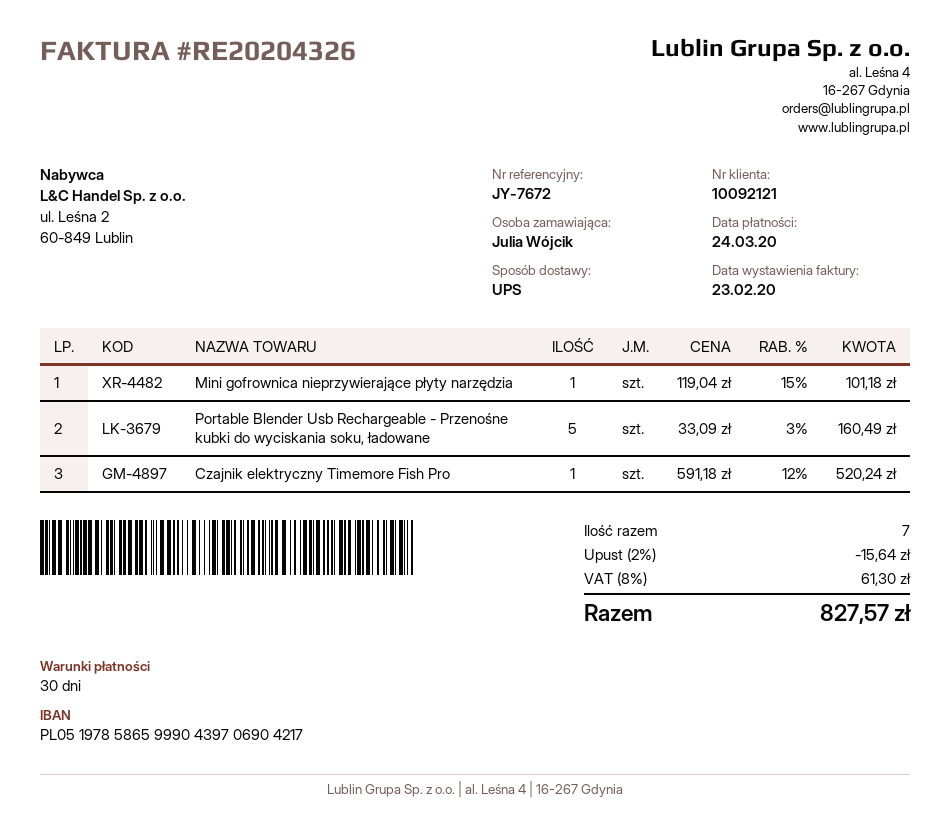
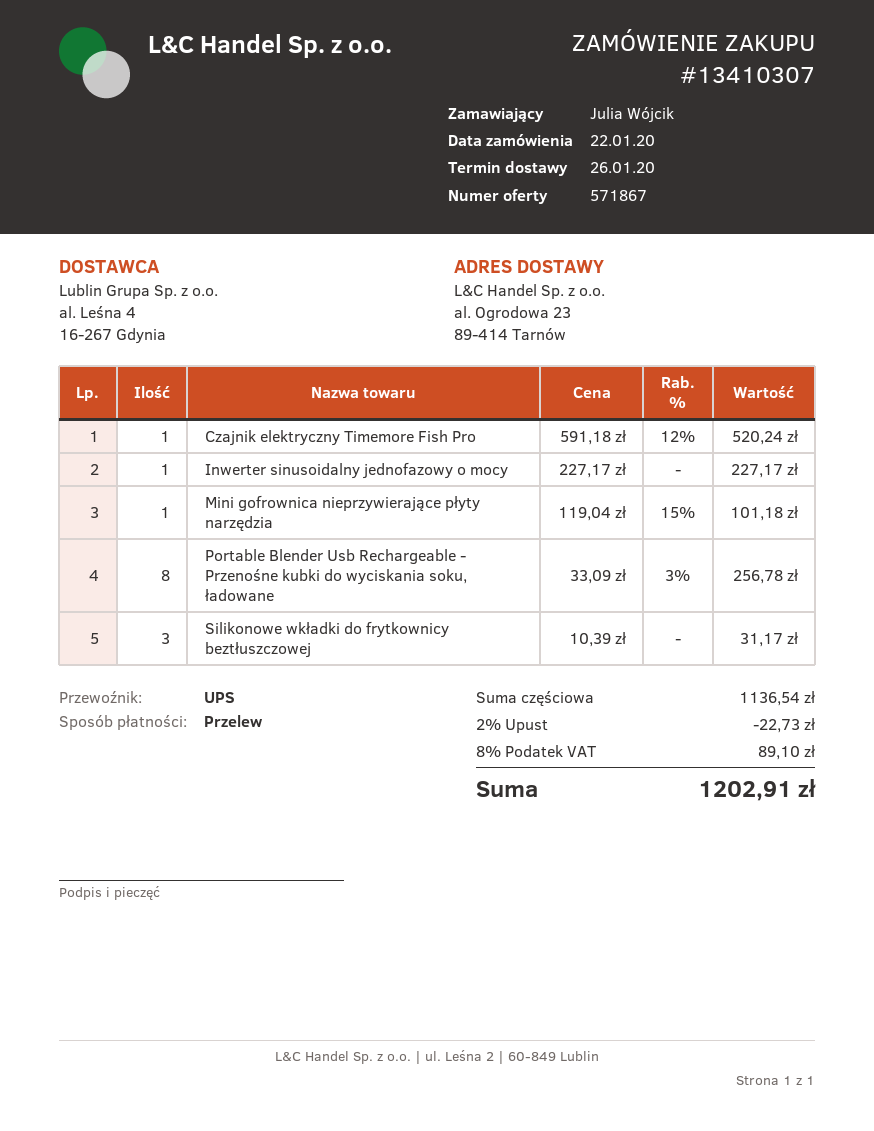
Portable Blender Usb Rechargeable - Przenośne kubki do wyciskania soku, ładowane: 5 x 33.09 - 3% = 160.49 -> 8 x 33.09 - 3% = 256.78
Inwerter sinusoidalny jednofazowy o mocy: none -> 1 x 227.17 = 227.17
Silikonowe wkładki do frytkownicy beztłuszczowej: none -> 3 x 10.39 = 31.17
discount: 2% = 15.64 -> 2% = 22.73
tax: 8% = 61.30 -> 8% = 89.10
total: 827.57 -> 1202.91

